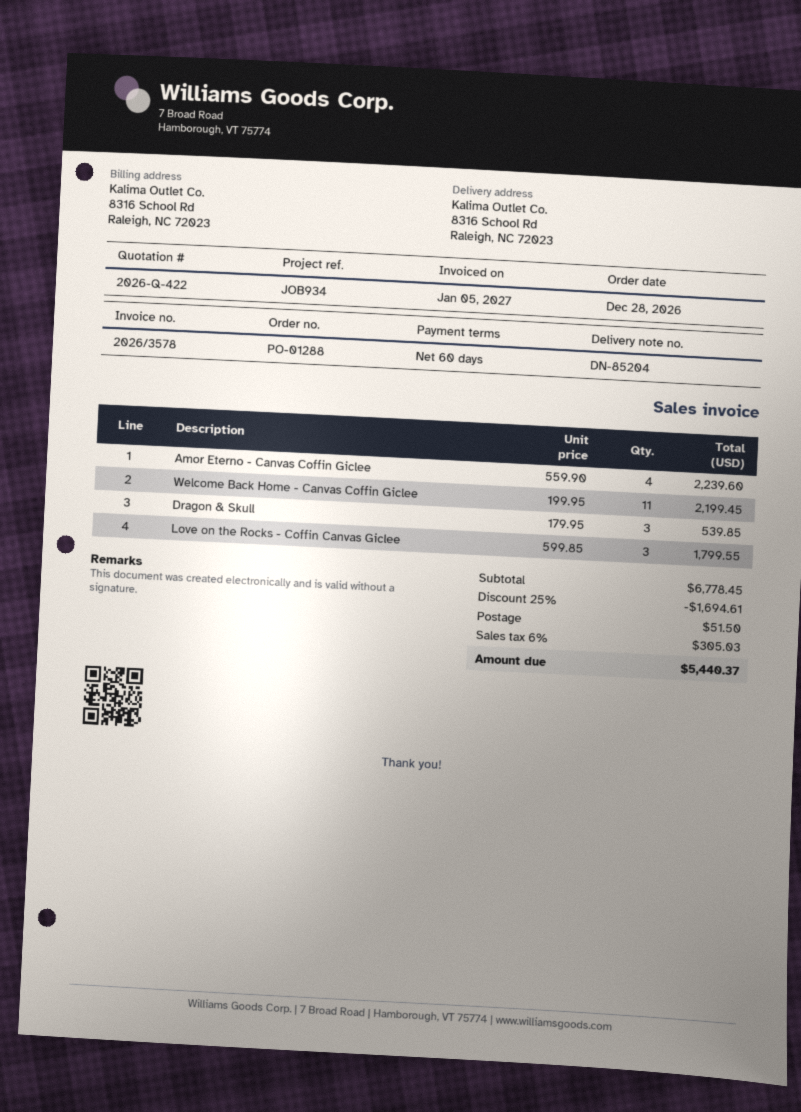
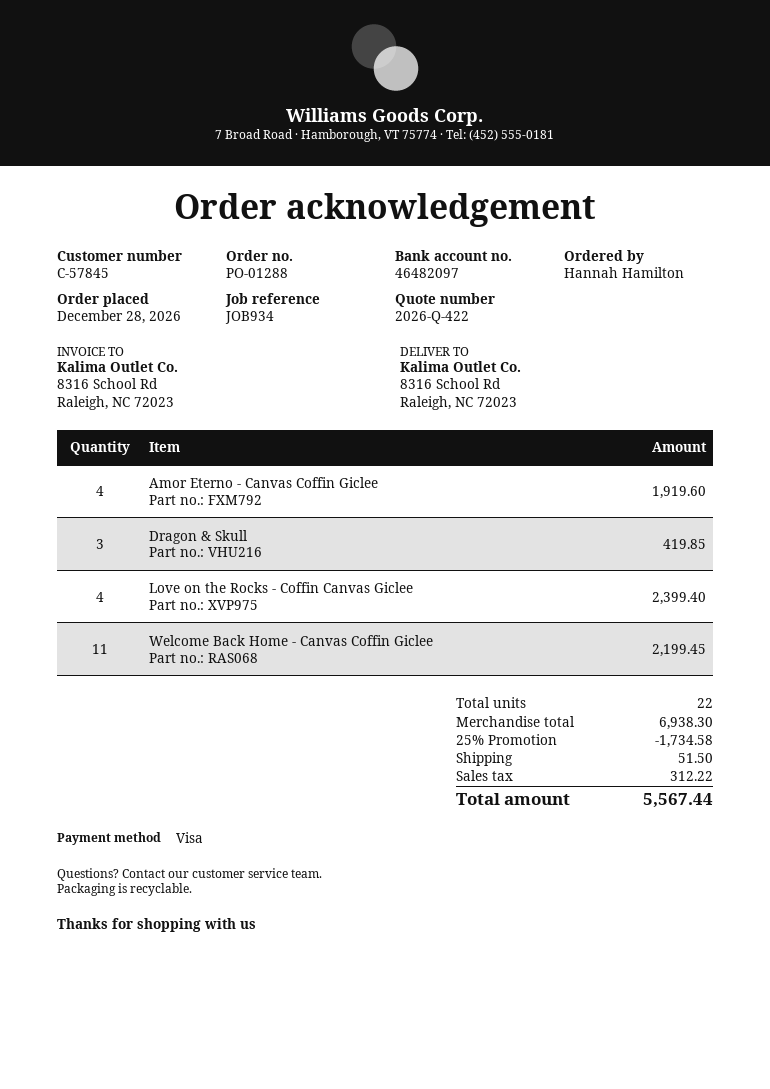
Amor Eterno - Canvas Coffin Giclee: 4 for 2239.60 -> 4 for 1919.60
Dragon & Skull: 3 for 539.85 -> 3 for 419.85
Love on the Rocks - Coffin Canvas Giclee: 3 for 1799.55 -> 4 for 2399.40
subtotal: 6778.45 -> 6938.30
discount: 25% = 1694.61 -> 25% = 1734.58
tax: 305.03 -> 312.22
total: 5440.37 -> 5567.44

